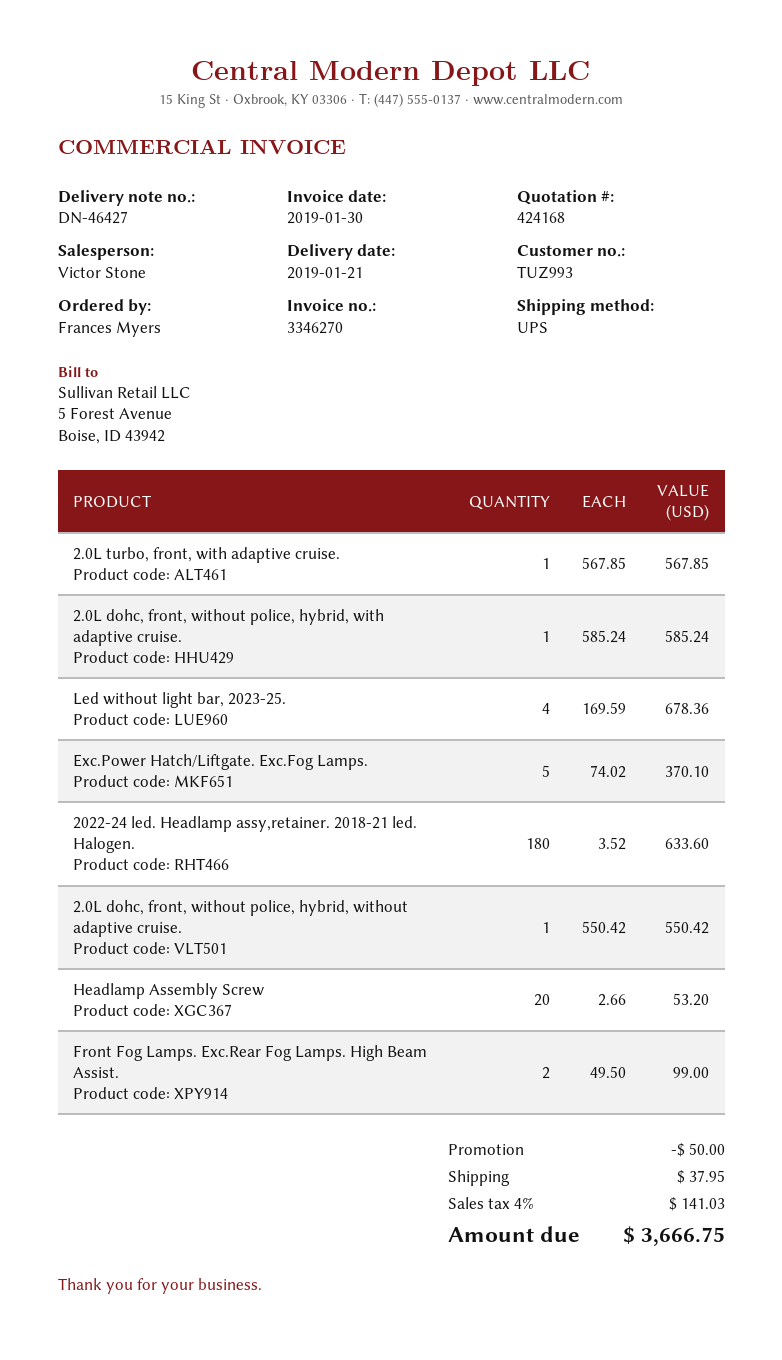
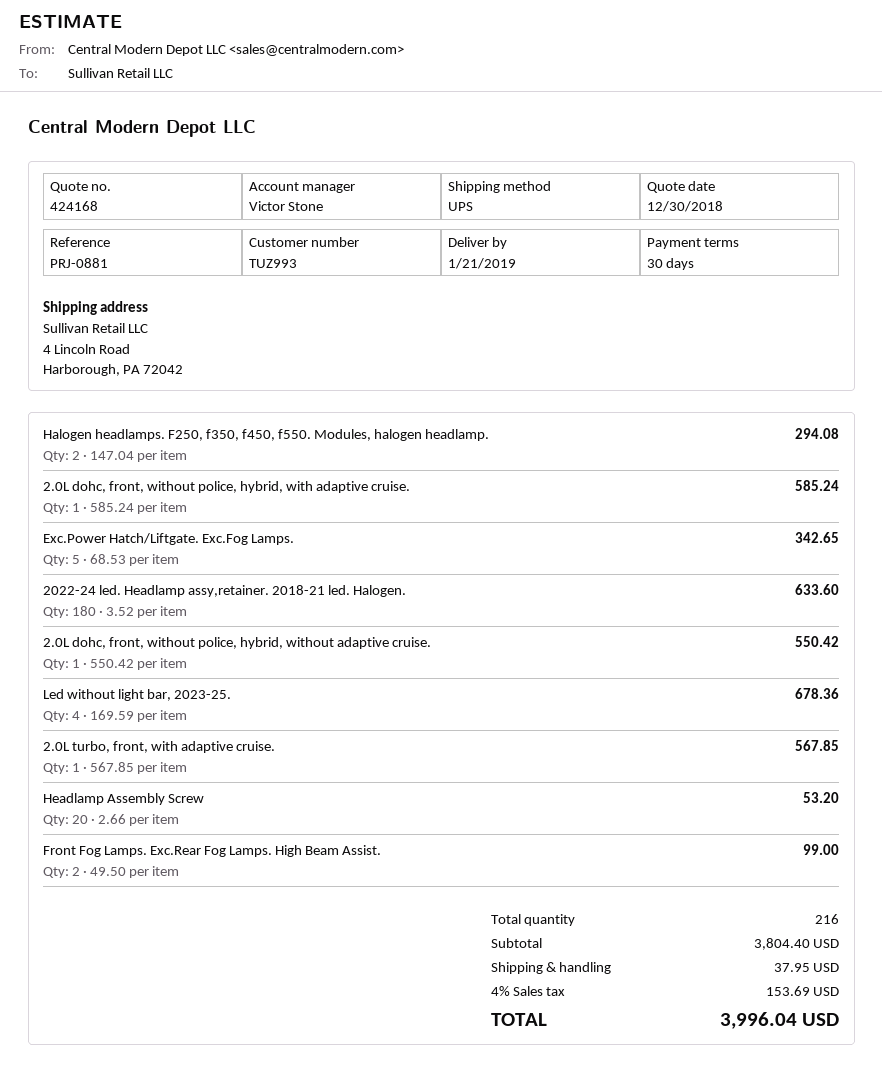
Exc.Power Hatch/Liftgate. Exc.Fog Lamps.: 5 x 74.02 = 370.10 -> 5 x 68.53 = 342.65
Halogen headlamps. F250, f350, f450, f550. Modules, halogen headlamp.: none -> 2 x 147.04 = 294.08
discount: 50.00 -> none
tax: 4% = 141.03 -> 4% = 153.69
total: 3666.75 -> 3996.04

